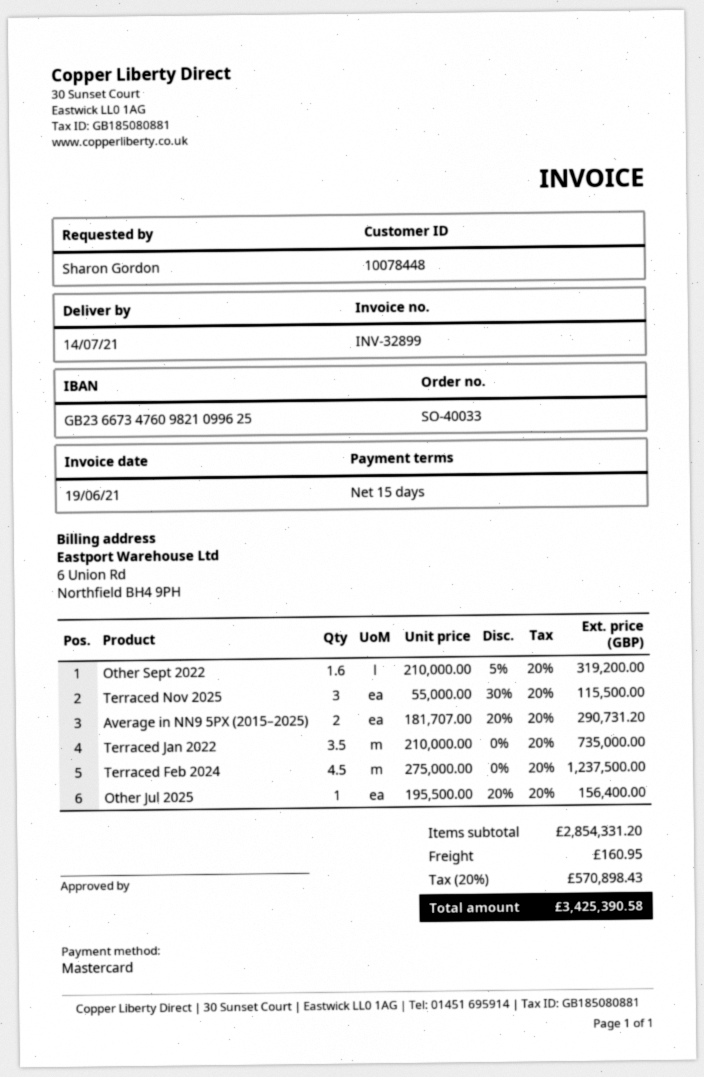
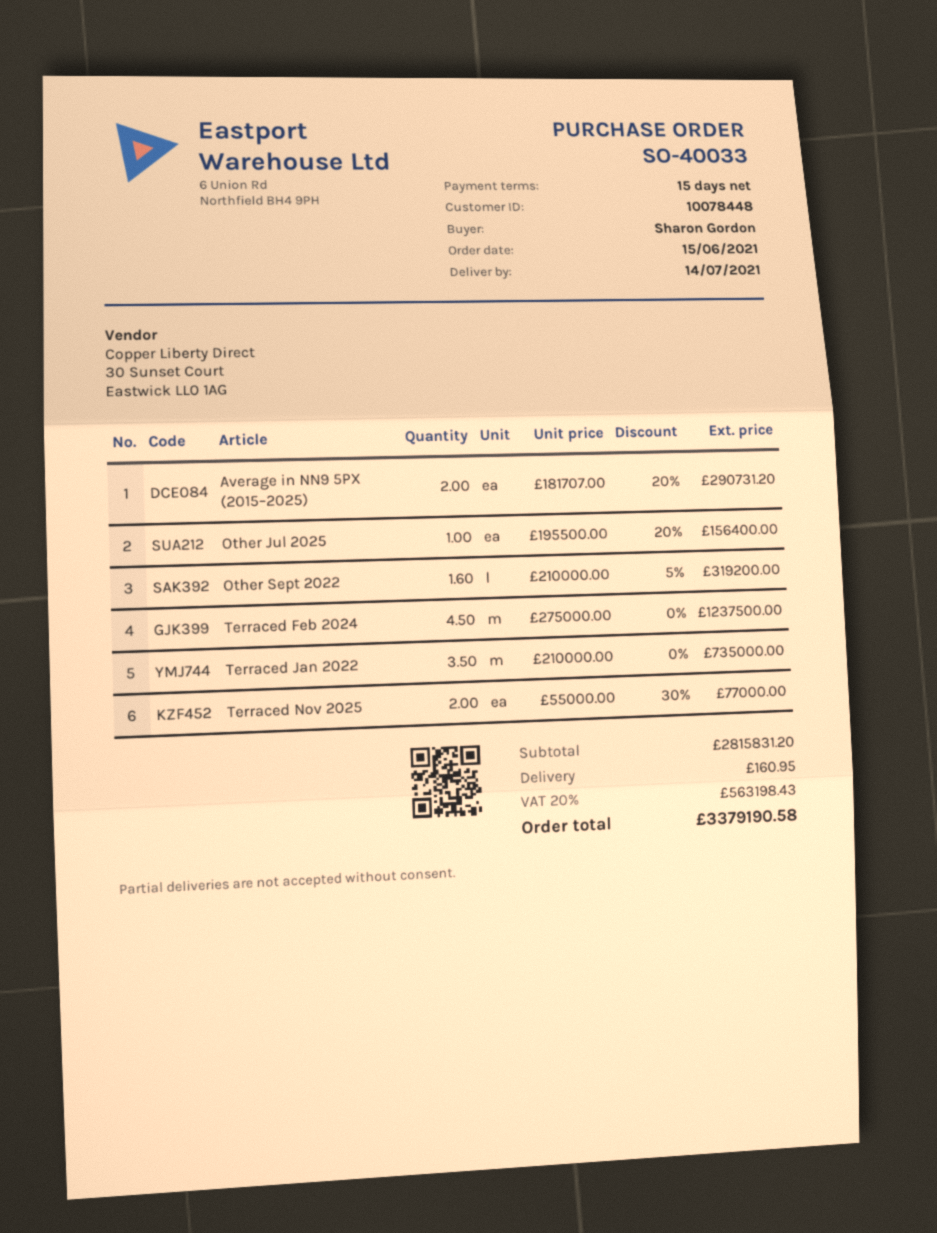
Terraced Nov 2025: 3 x 55000.00 - 30% = 115500.00 -> 2 x 55000.00 - 30% = 77000.00
subtotal: 2854331.20 -> 2815831.20
tax: 20% = 570898.43 -> 20% = 563198.43
total: 3425390.58 -> 3379190.58

